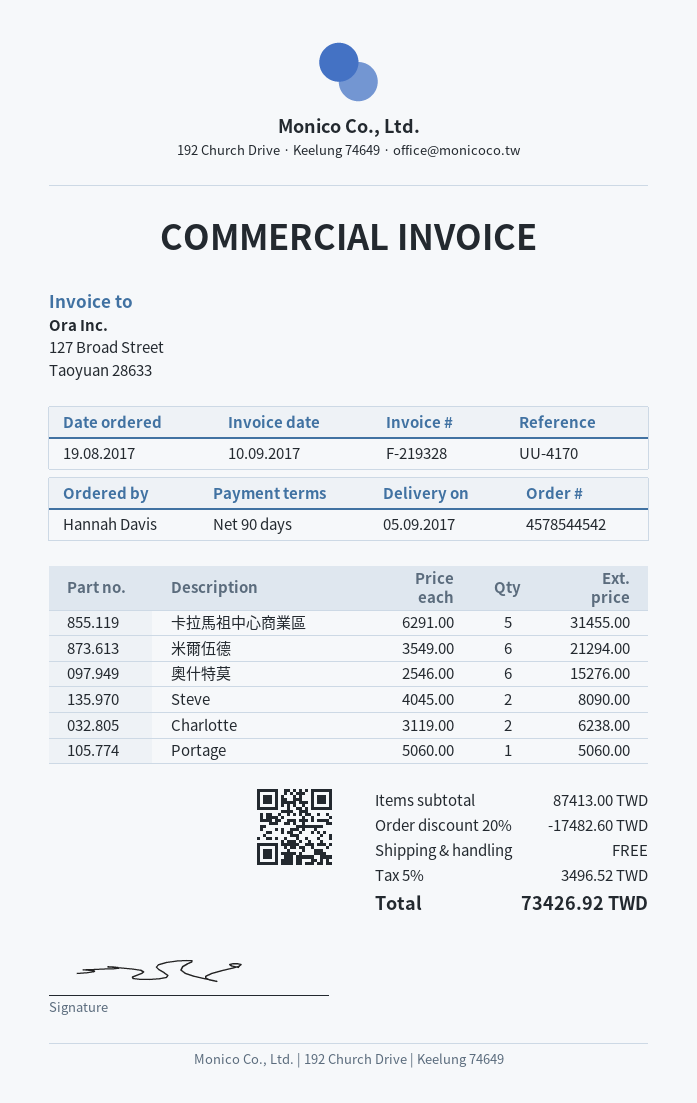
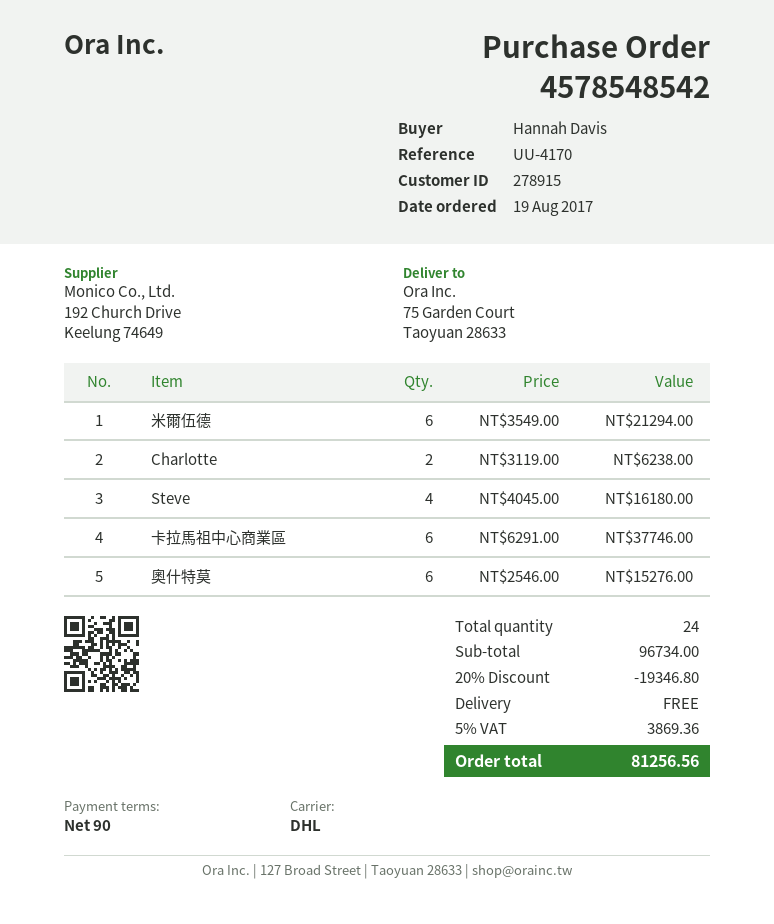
order number: 4578544542 -> 4578548542
卡拉馬祖中心商業區: 5 x 6291.00 = 31455.00 -> 6 x 6291.00 = 37746.00
Steve: 2 x 4045.00 = 8090.00 -> 4 x 4045.00 = 16180.00
Portage: 1 x 5060.00 = 5060.00 -> none
subtotal: 87413.00 -> 96734.00
discount: 20% = 17482.60 -> 20% = 19346.80
tax: 5% = 3496.52 -> 5% = 3869.36
total: 73426.92 -> 81256.56

